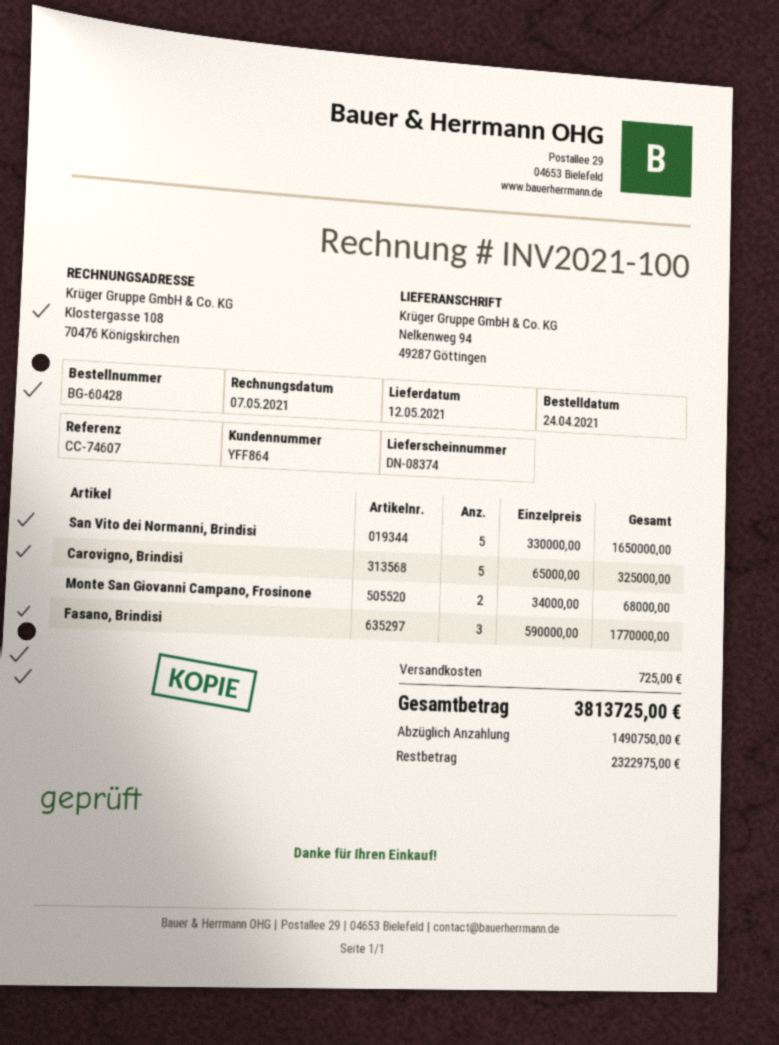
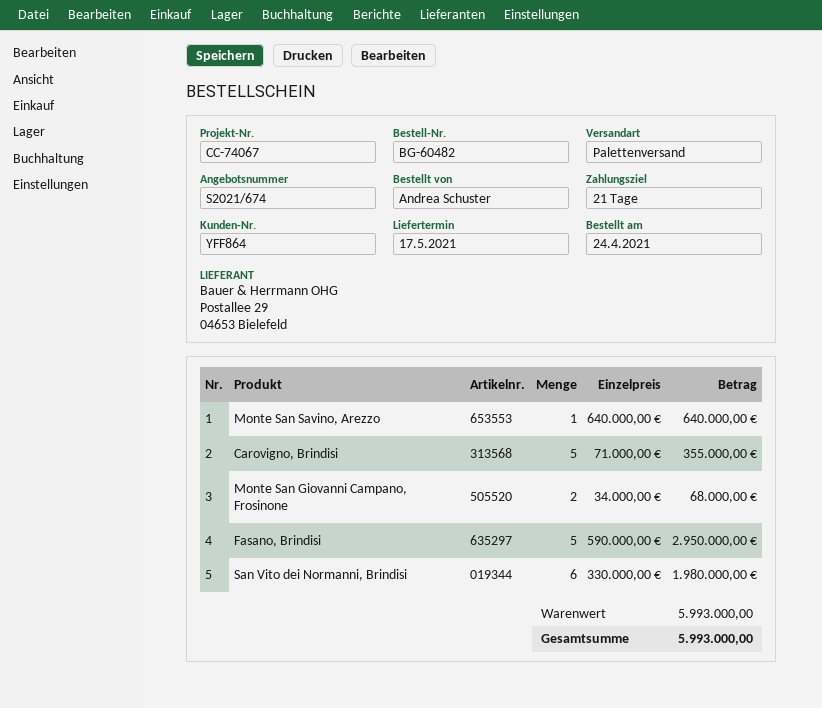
order number: BG-60428 -> BG-60482
delivery date: 2021-05-12 -> 2021-05-17
reference: CC-74607 -> CC-74067
San Vito dei Normanni, Brindisi: 5 x 330000.00 = 1650000.00 -> 6 x 330000.00 = 1980000.00
Carovigno, Brindisi: 5 x 65000.00 = 325000.00 -> 5 x 71000.00 = 355000.00
Fasano, Brindisi: 3 x 590000.00 = 1770000.00 -> 5 x 590000.00 = 2950000.00
Monte San Savino, Arezzo: none -> 1 x 640000.00 = 640000.00
shipping: 725.00 -> none
total: 3813725.00 -> 5993000.00

